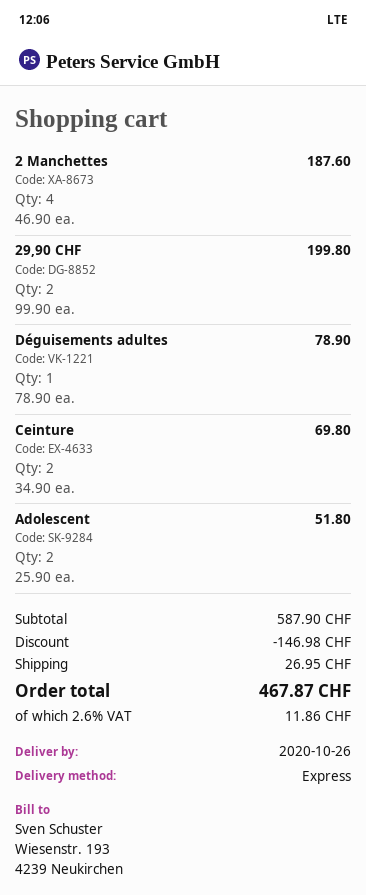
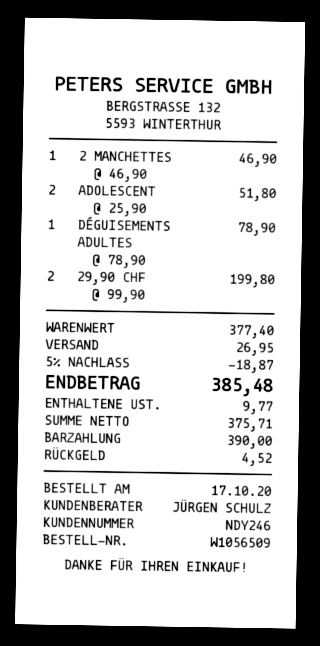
2 Manchettes: 4 x 46.90 = 187.60 -> 1 x 46.90 = 46.90
Ceinture: 2 x 34.90 = 69.80 -> none
subtotal: 587.90 -> 377.40
discount: 146.98 -> 18.87
tax: 11.86 -> 9.77
total: 467.87 -> 385.48

